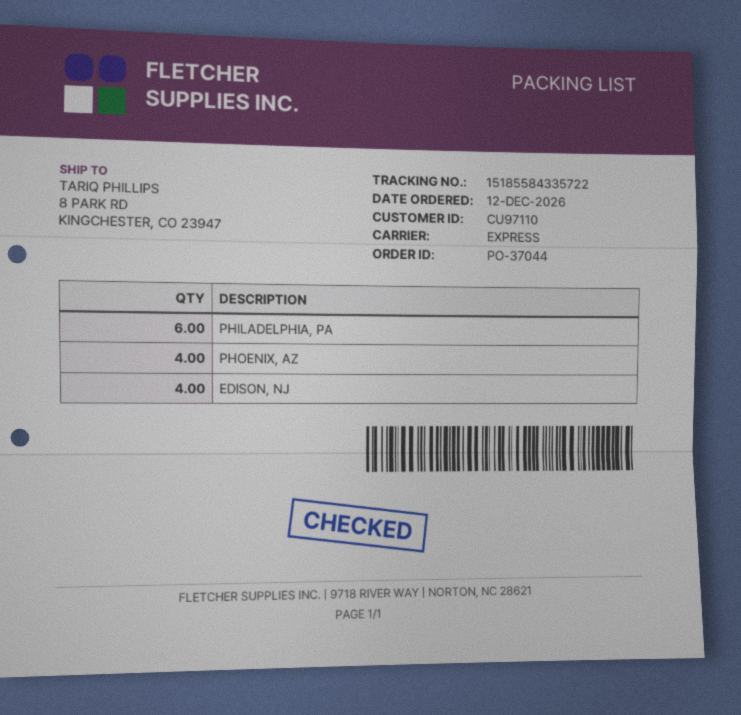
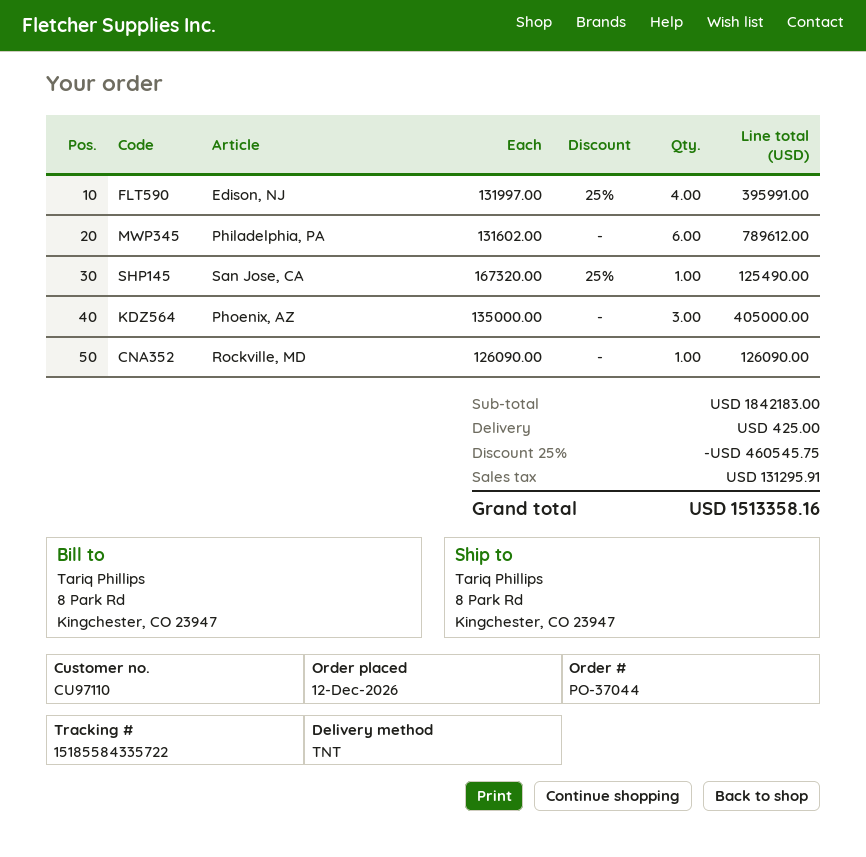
shipping method: express -> TNT
PHOENIX, AZ: 4 -> 3
San Jose, CA: none -> 1
Rockville, MD: none -> 1

